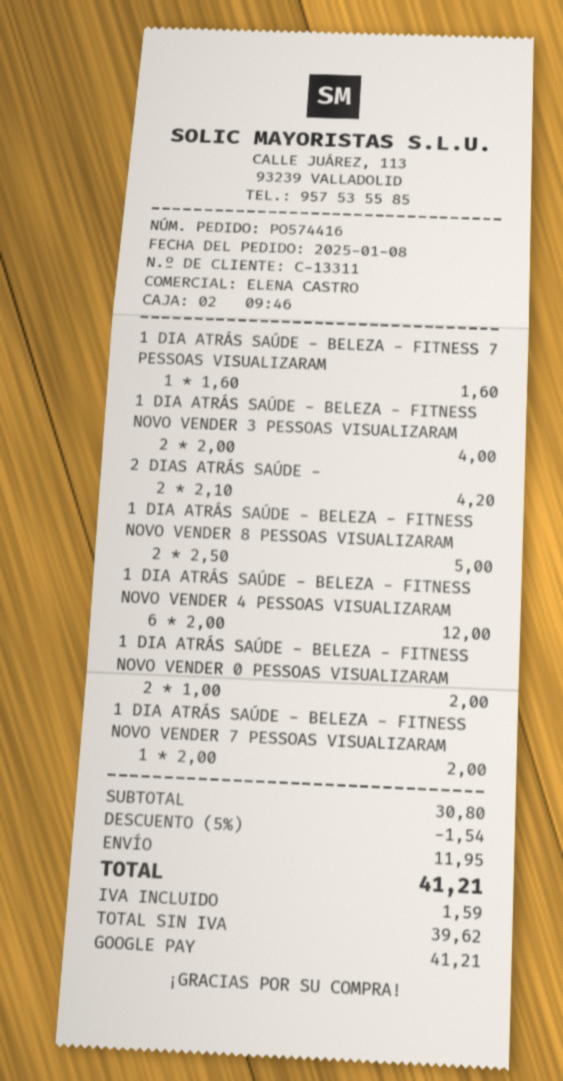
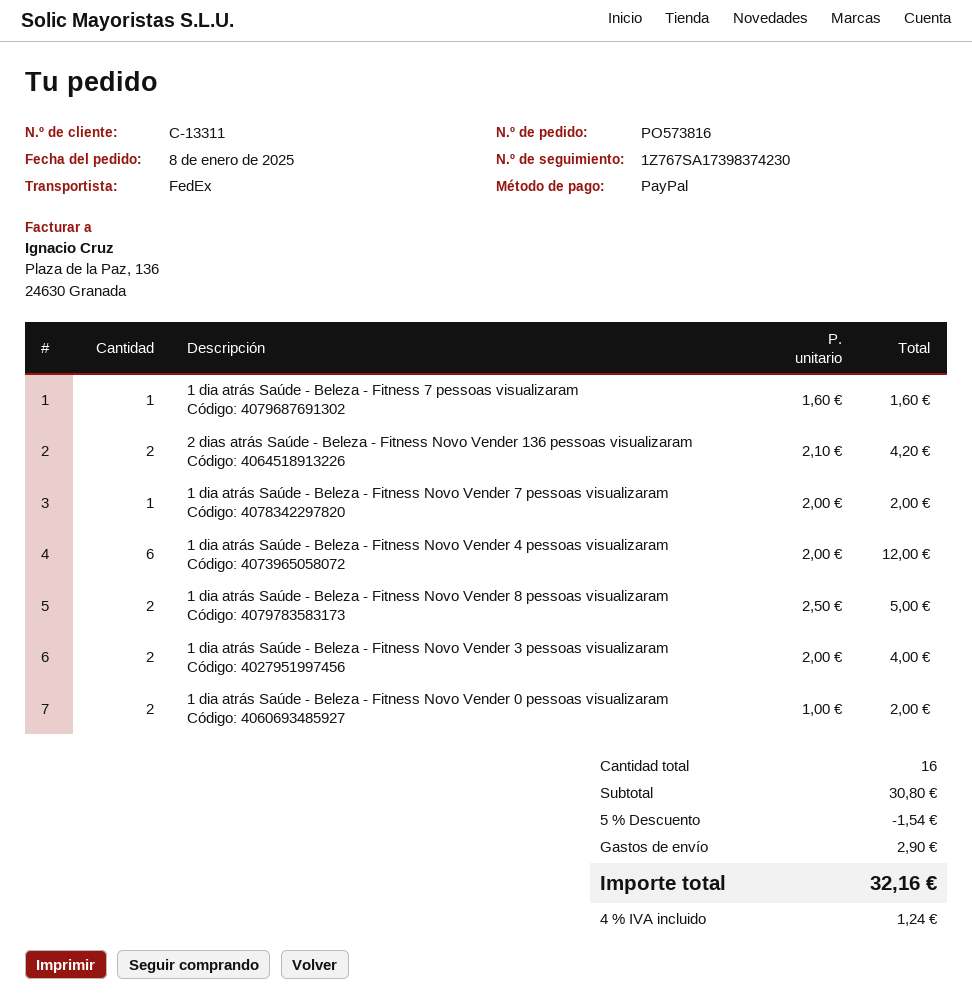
order number: PO574416 -> PO573816
payment method: Google Pay -> PayPal
shipping: 11.95 -> 2.90
tax: 1.59 -> 1.24
total: 41.21 -> 32.16

